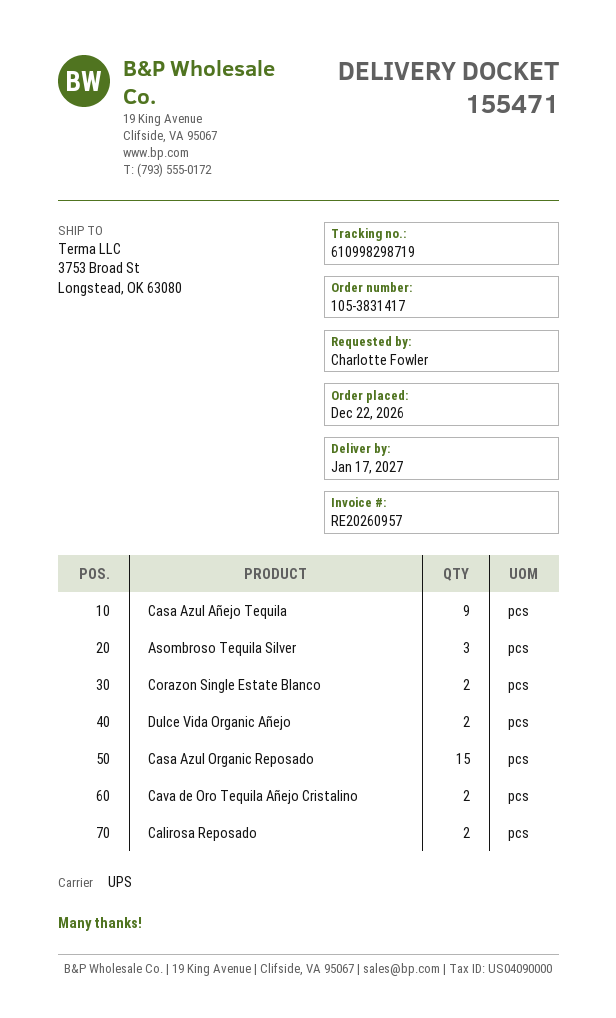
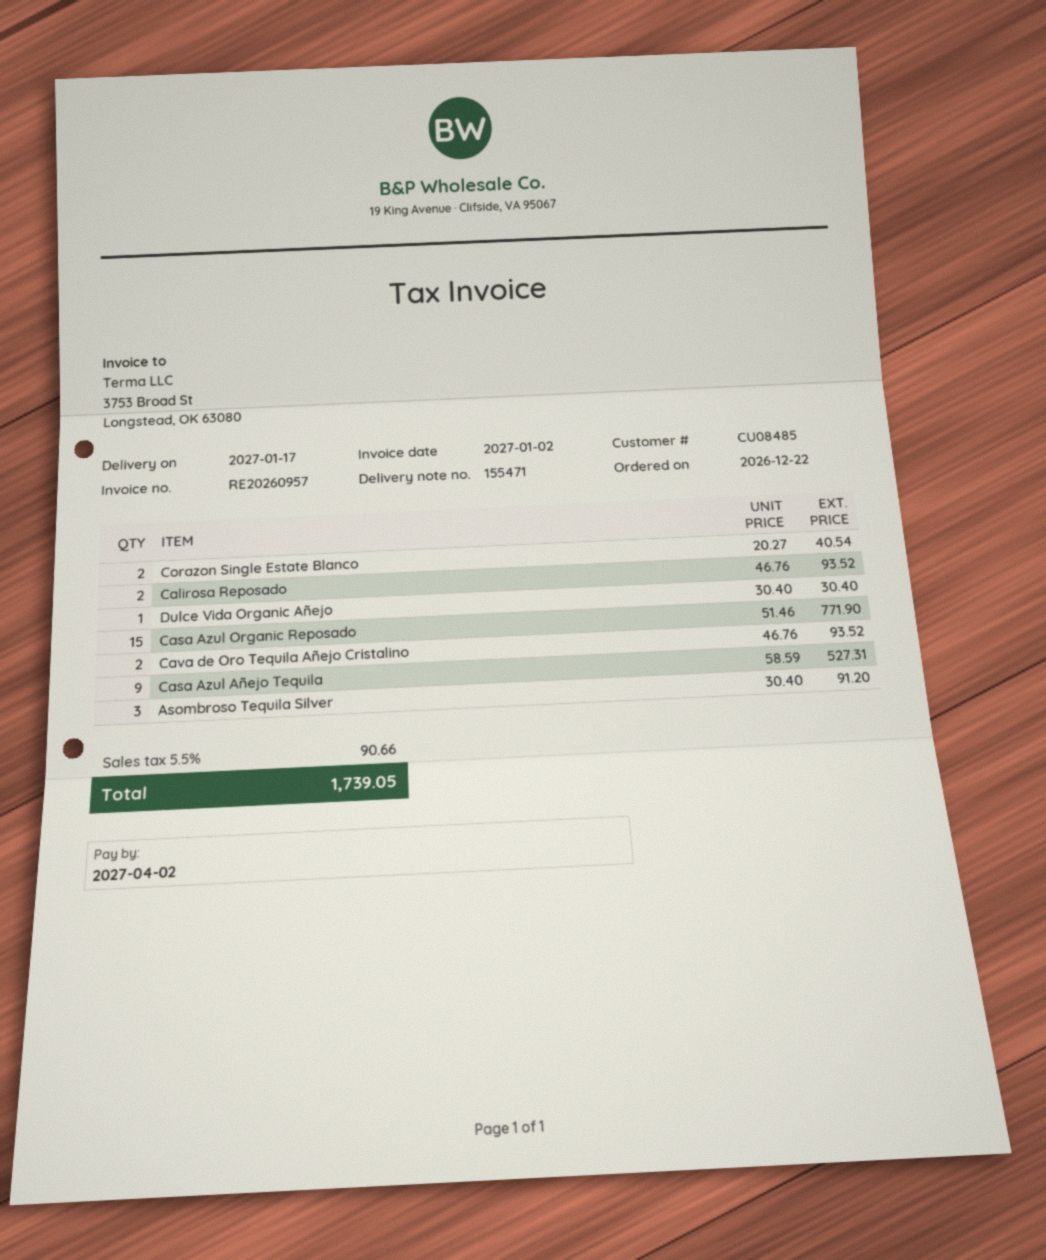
Dulce Vida Organic Añejo: 2 -> 1

